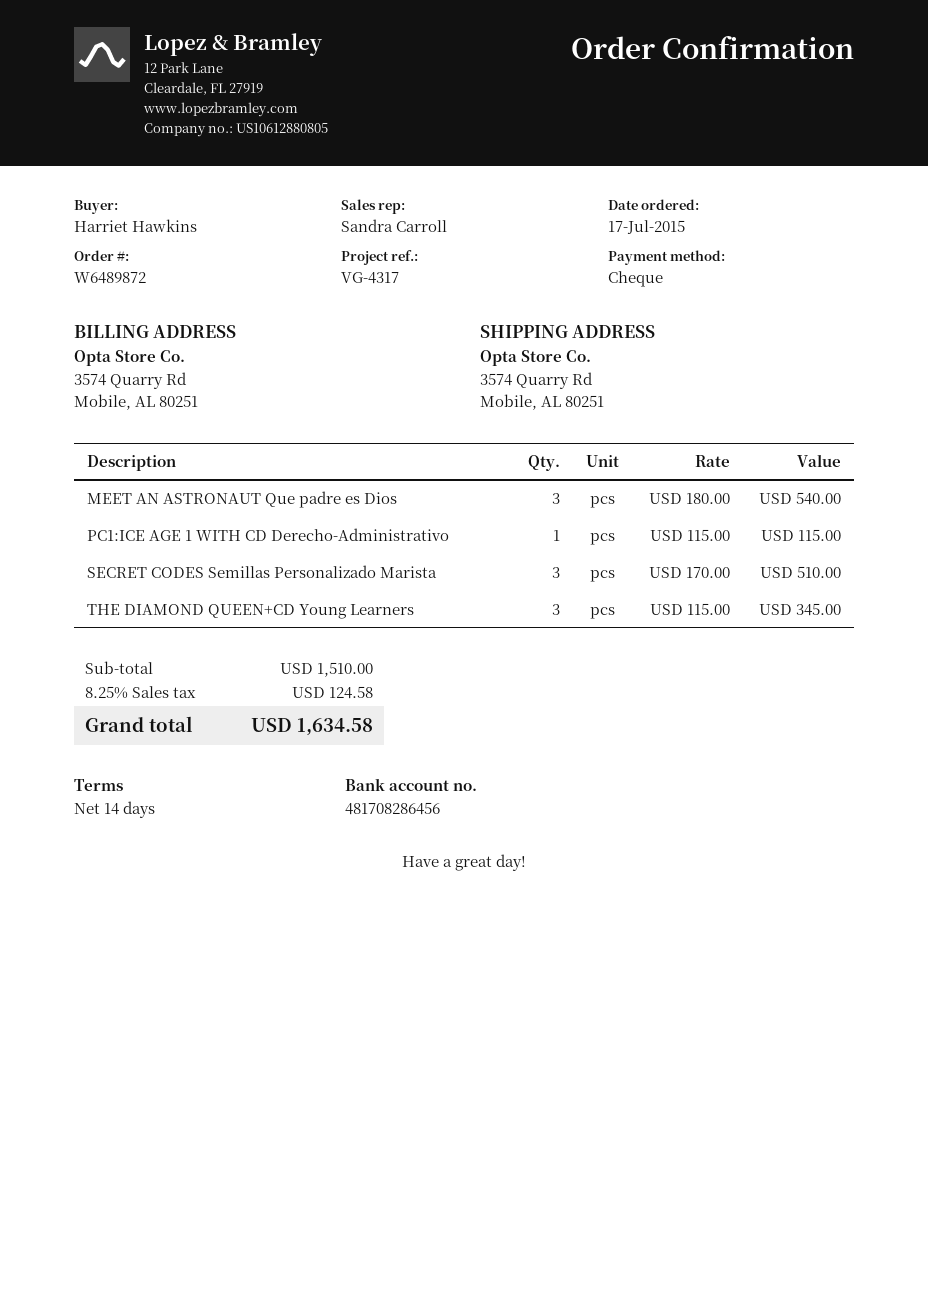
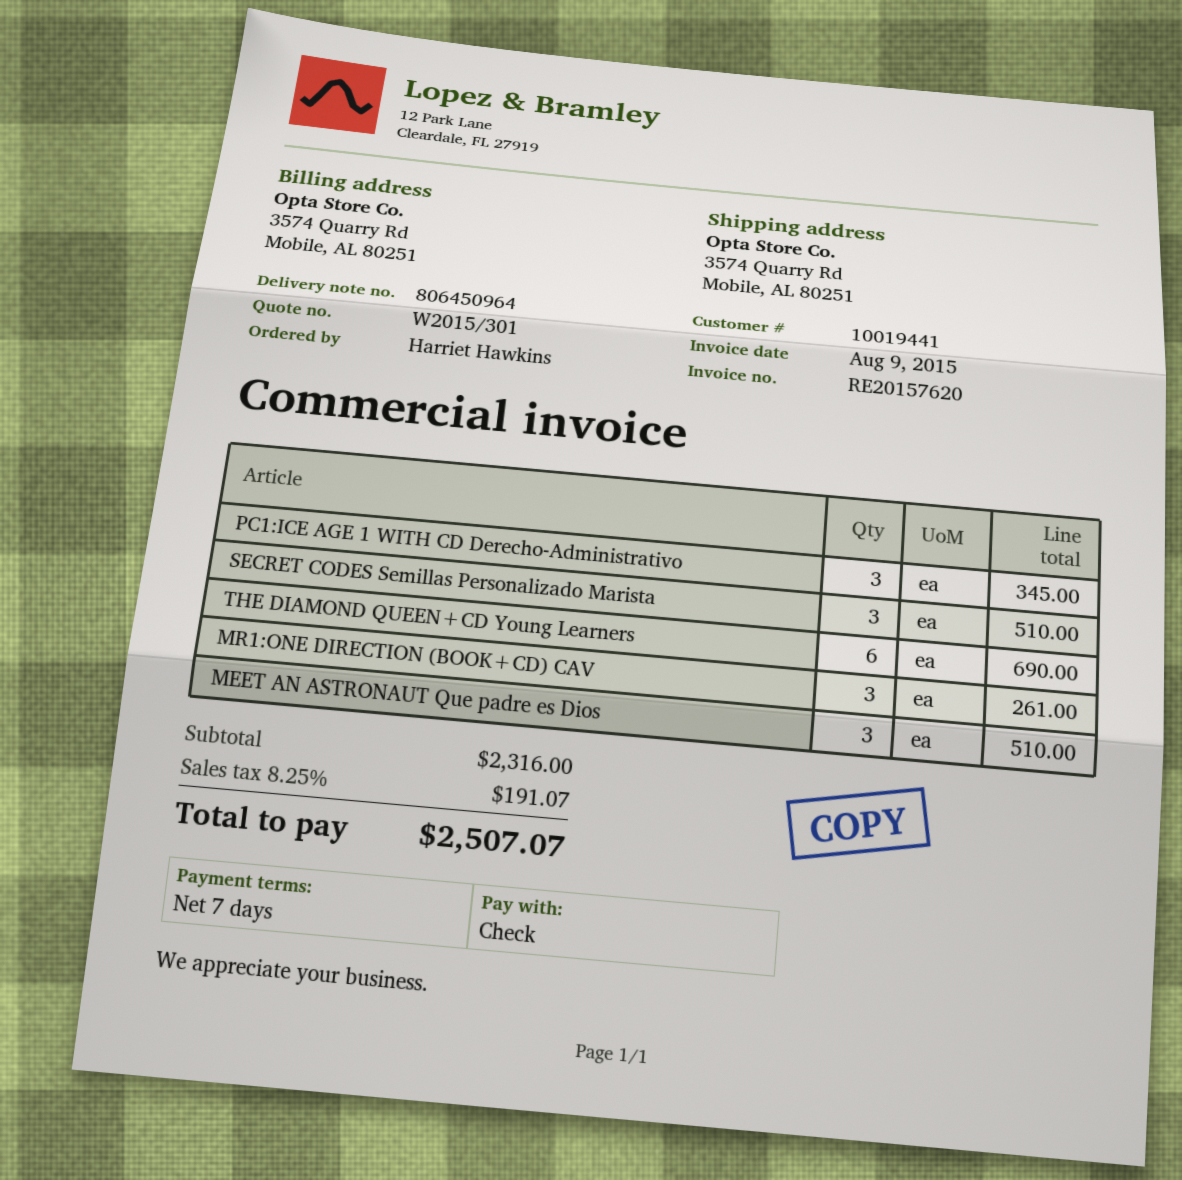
payment terms: 14 days -> 7 days
MEET AN ASTRONAUT Que padre es Dios: 3 for 540.00 -> 3 for 510.00
PC1:ICE AGE 1 WITH CD Derecho-Administrativo: 1 for 115.00 -> 3 for 345.00
THE DIAMOND QUEEN+CD Young Learners: 3 for 345.00 -> 6 for 690.00
MR1:ONE DIRECTION (BOOK+CD) CAV: none -> 3 for 261.00
subtotal: 1510.00 -> 2316.00
tax: 8.25% = 124.58 -> 8.25% = 191.07
total: 1634.58 -> 2507.07

